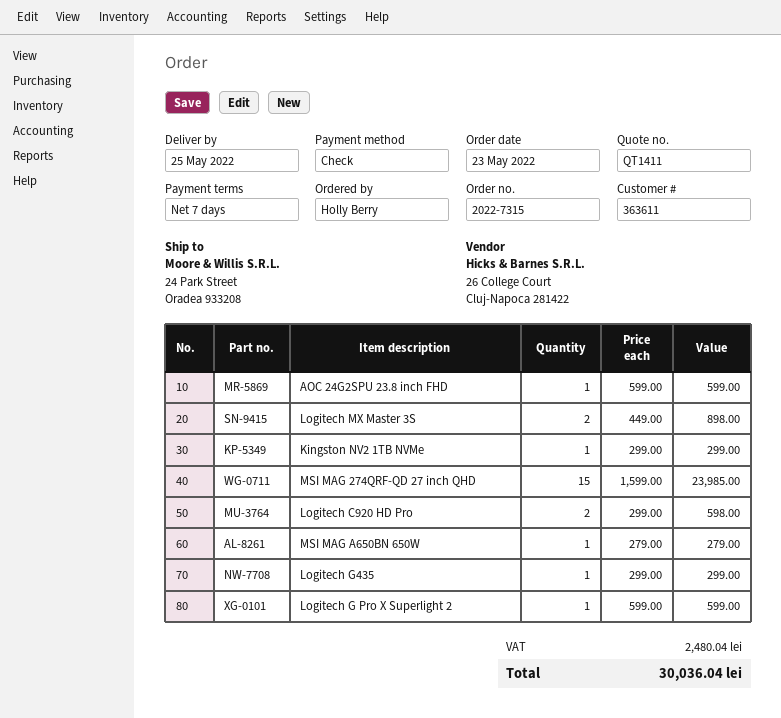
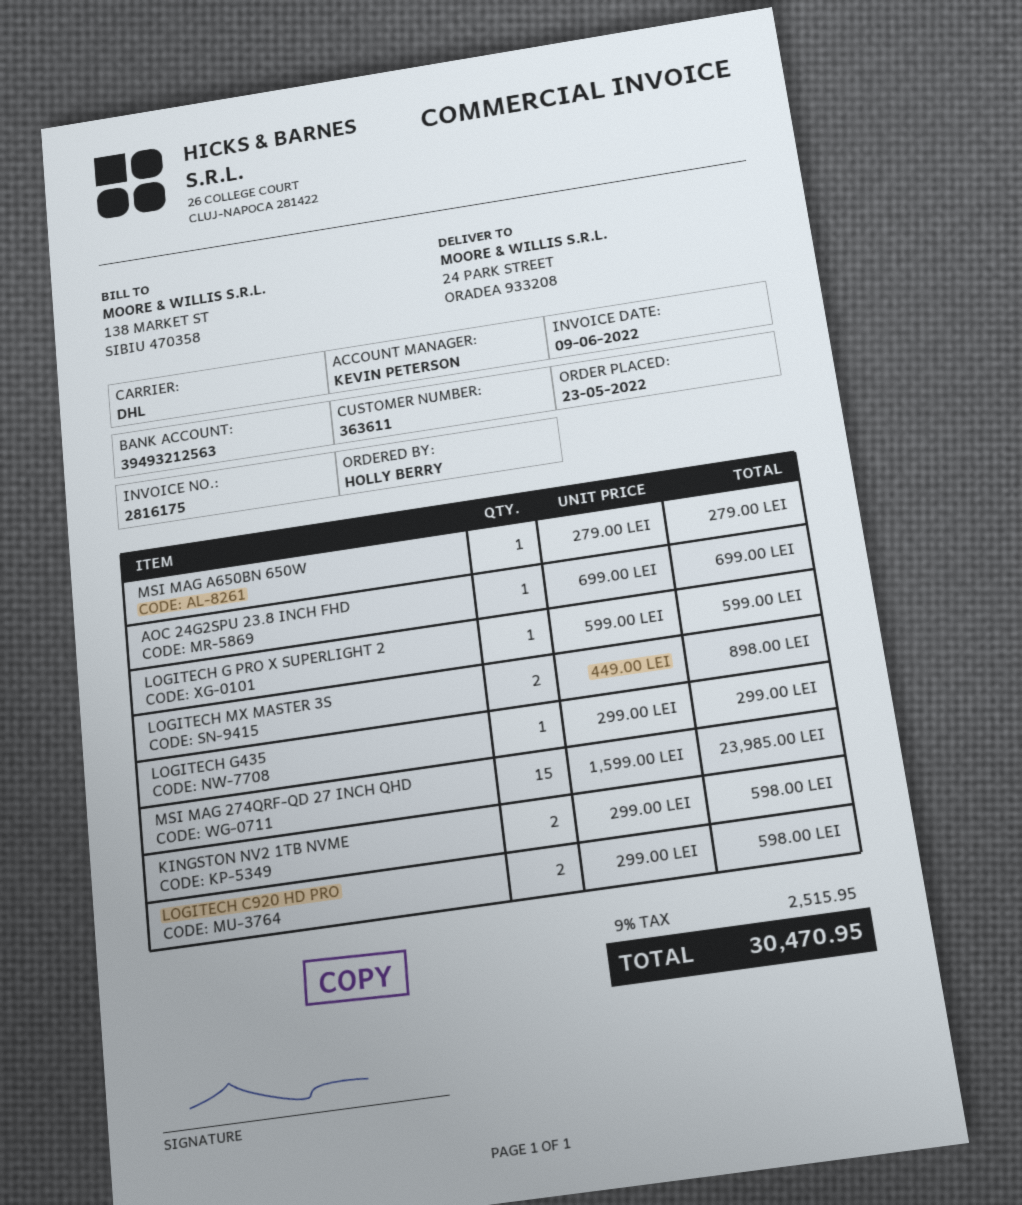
AOC 24G2SPU 23.8 inch FHD: 1 x 599.00 = 599.00 -> 1 x 699.00 = 699.00
Kingston NV2 1TB NVMe: 1 x 299.00 = 299.00 -> 2 x 299.00 = 598.00
tax: 2480.04 -> 2515.95
total: 30036.04 -> 30470.95

